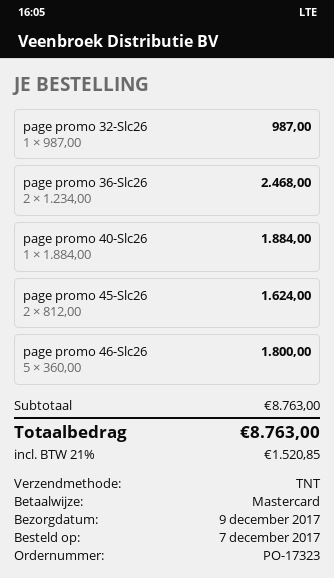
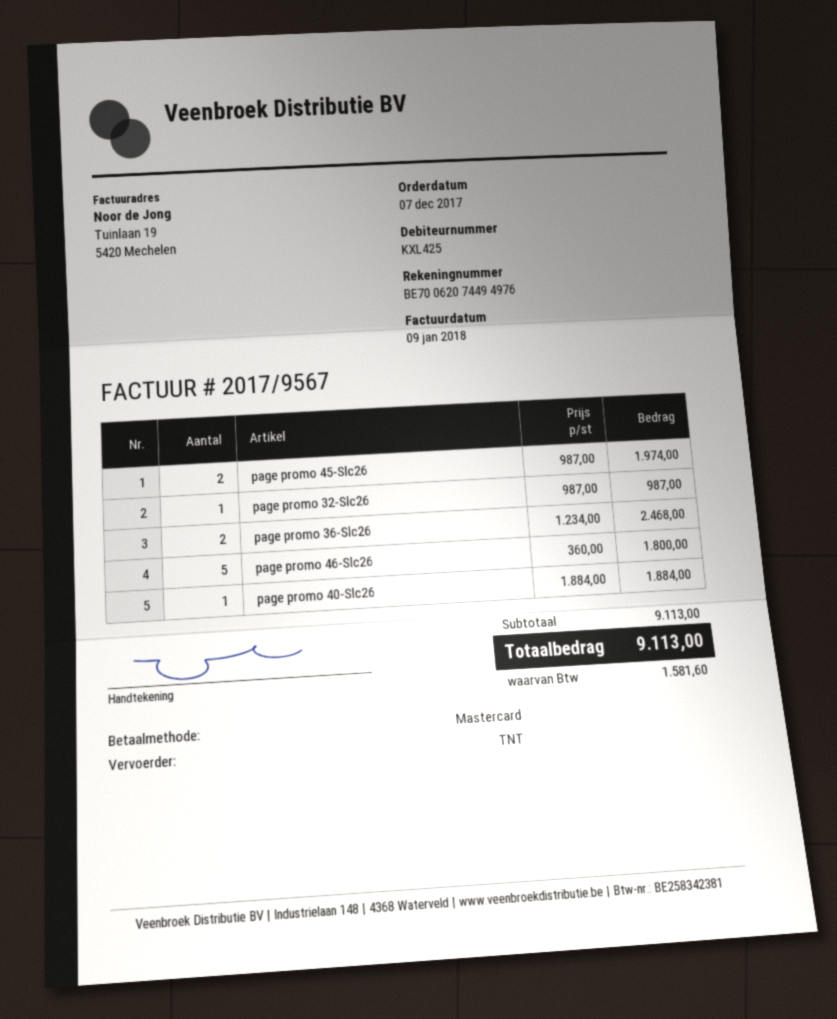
page promo 45-Slc26: 2 x 812.00 = 1624.00 -> 2 x 987.00 = 1974.00
subtotal: 8763.00 -> 9113.00
tax: 1520.85 -> 1581.60
total: 8763.00 -> 9113.00

